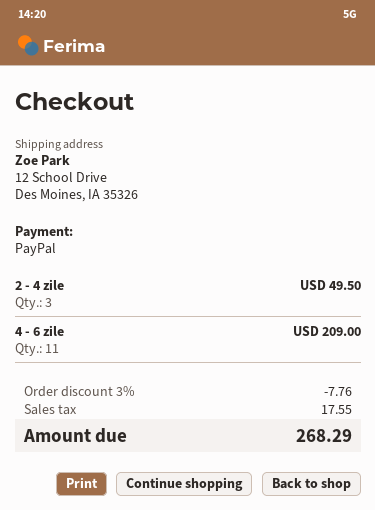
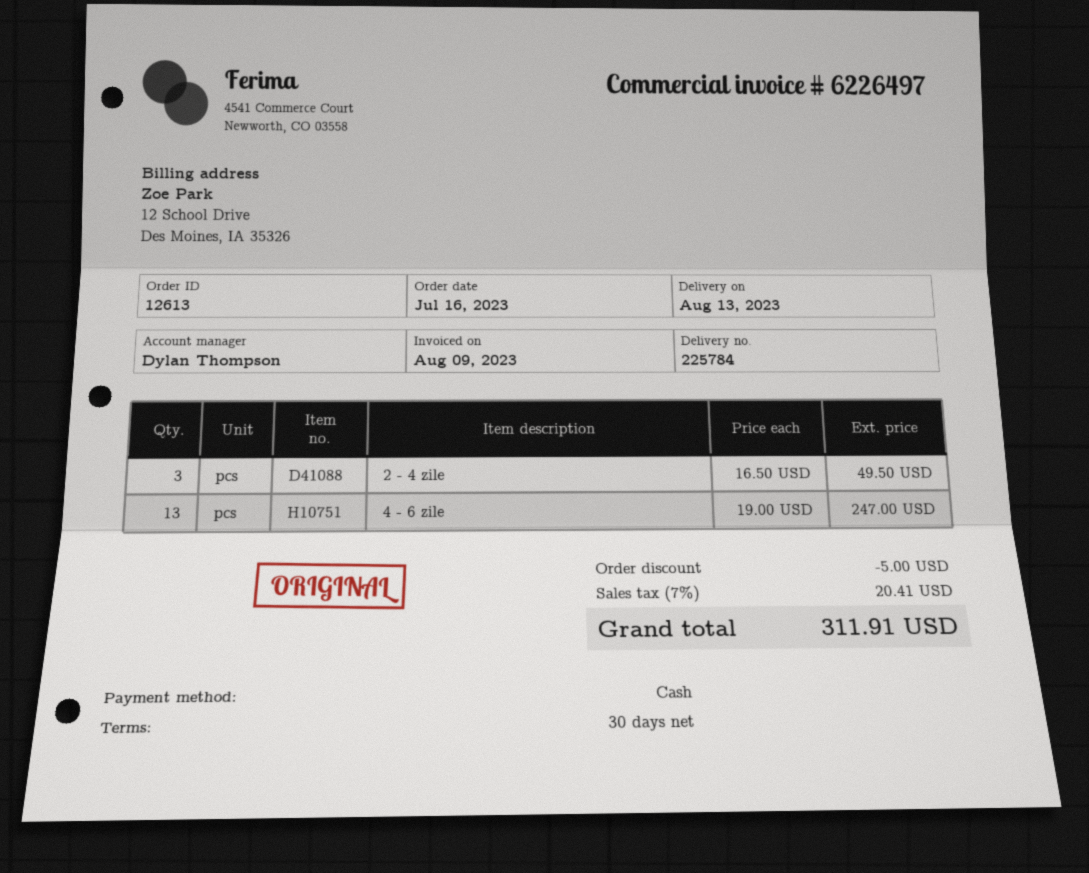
payment method: PayPal -> cash
4 - 6 zile: 11 for 209.00 -> 13 for 247.00
discount: 7.76 -> 5.00
tax: 17.55 -> 20.41
total: 268.29 -> 311.91

